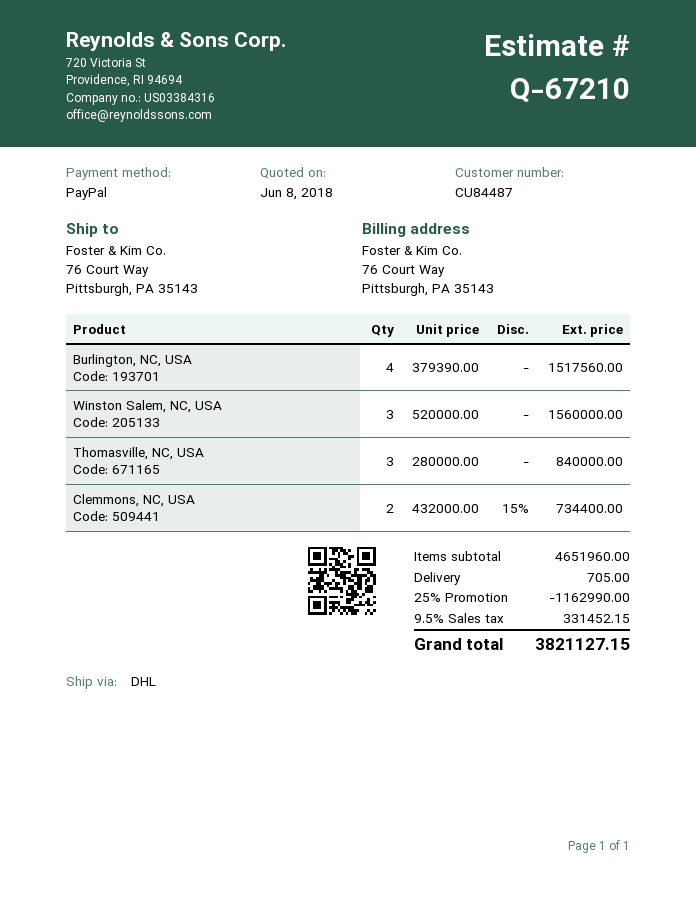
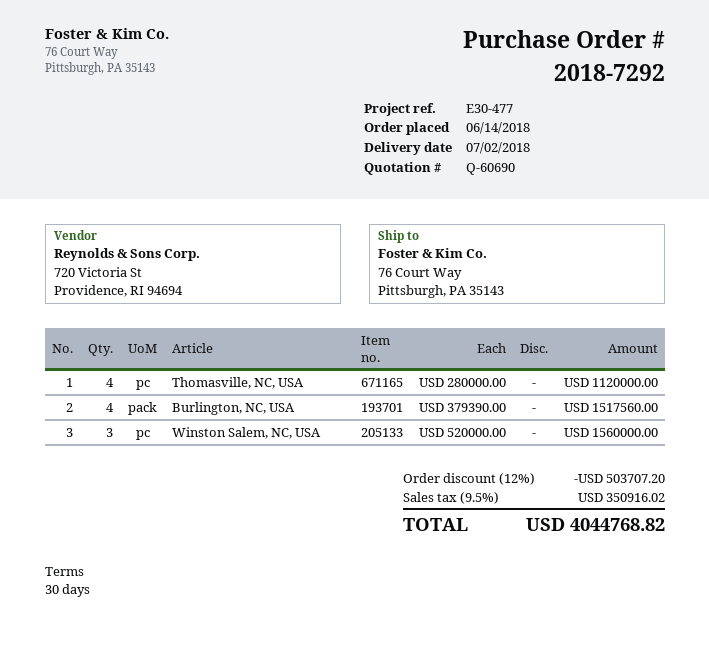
quote number: Q-67210 -> Q-60690
Thomasville, NC, USA: 3 x 280000.00 = 840000.00 -> 4 x 280000.00 = 1120000.00
Clemmons, NC, USA: 2 x 432000.00 - 15% = 734400.00 -> none
discount: 25% = 1162990.00 -> 12% = 503707.20
shipping: 705.00 -> none
tax: 9.5% = 331452.15 -> 9.5% = 350916.02
total: 3821127.15 -> 4044768.82

